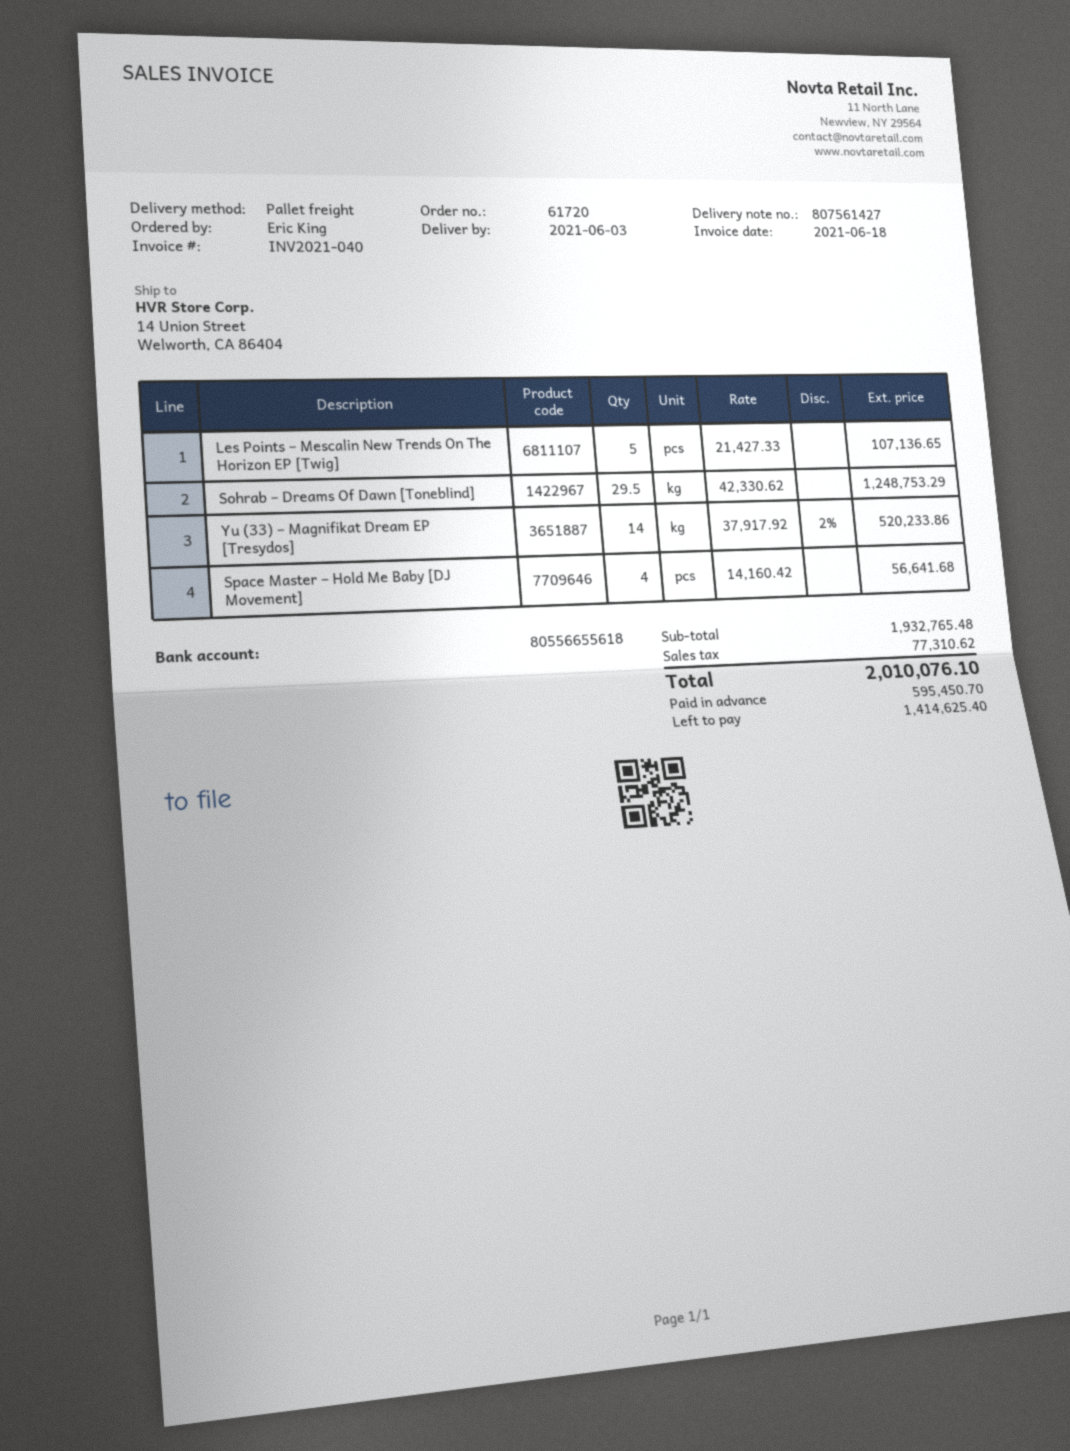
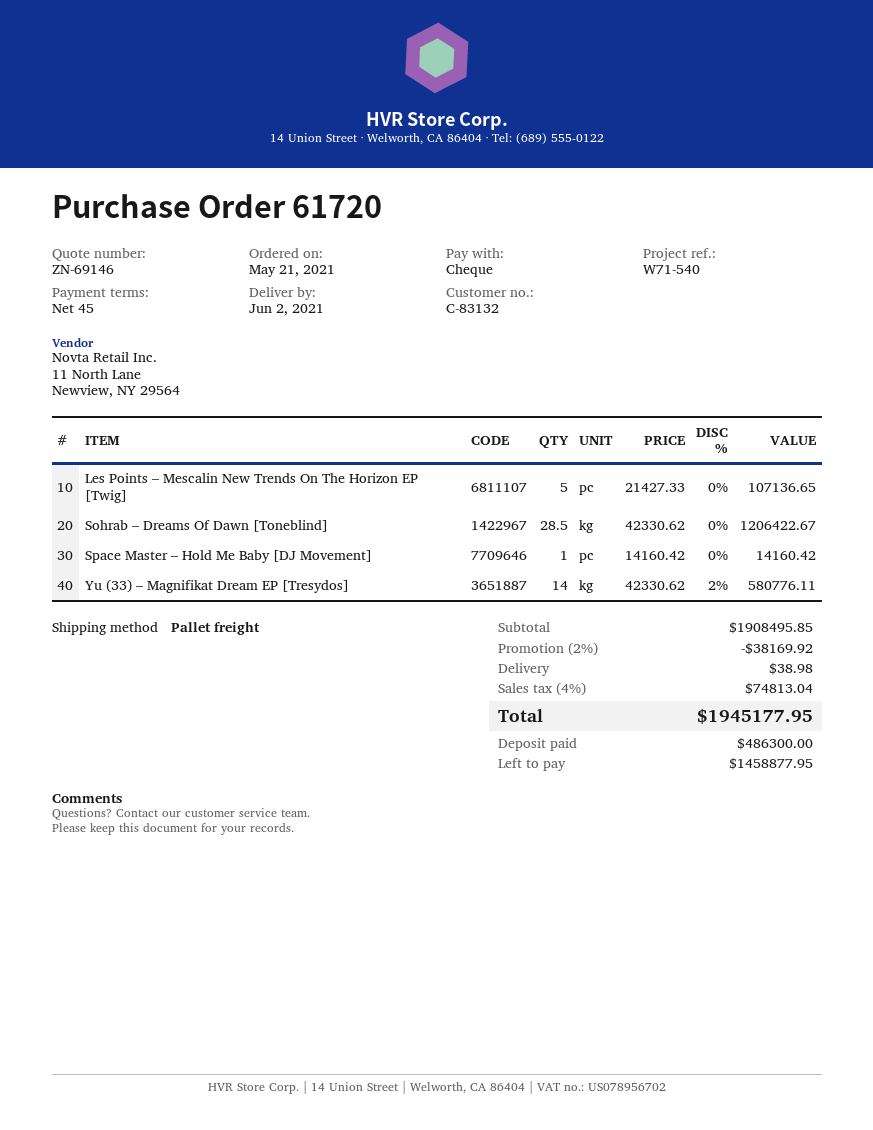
delivery date: 2021-06-03 -> 2021-06-02
Sohrab – Dreams Of Dawn [Toneblind]: 29.5 x 42330.62 = 1248753.29 -> 28.5 x 42330.62 = 1206422.67
Yu (33) – Magnifikat Dream EP [Tresydos]: 14 x 37917.92 - 2% = 520233.86 -> 14 x 42330.62 - 2% = 580776.11
Space Master – Hold Me Baby [DJ Movement]: 4 x 14160.42 = 56641.68 -> 1 x 14160.42 = 14160.42
subtotal: 1932765.48 -> 1908495.85
discount: none -> 2% = 38169.92
shipping: none -> 38.98
tax: 77310.62 -> 74813.04
total: 2010076.10 -> 1945177.95
deposit: 595450.70 -> 486300.00
balance: 1414625.40 -> 1458877.95

